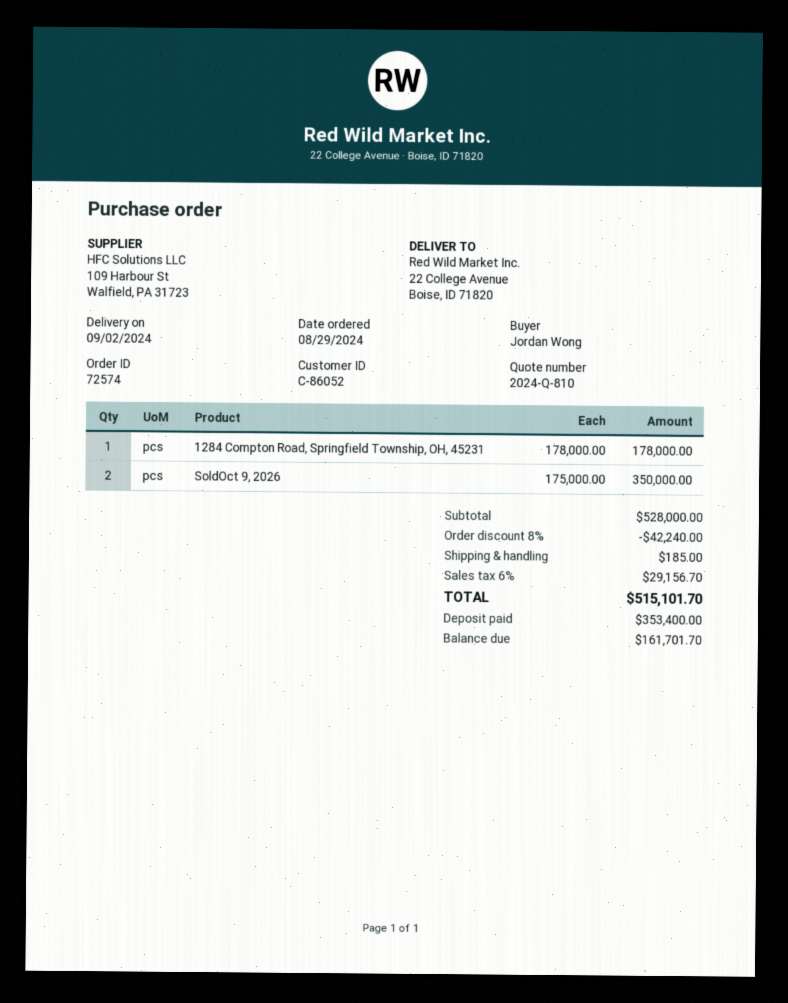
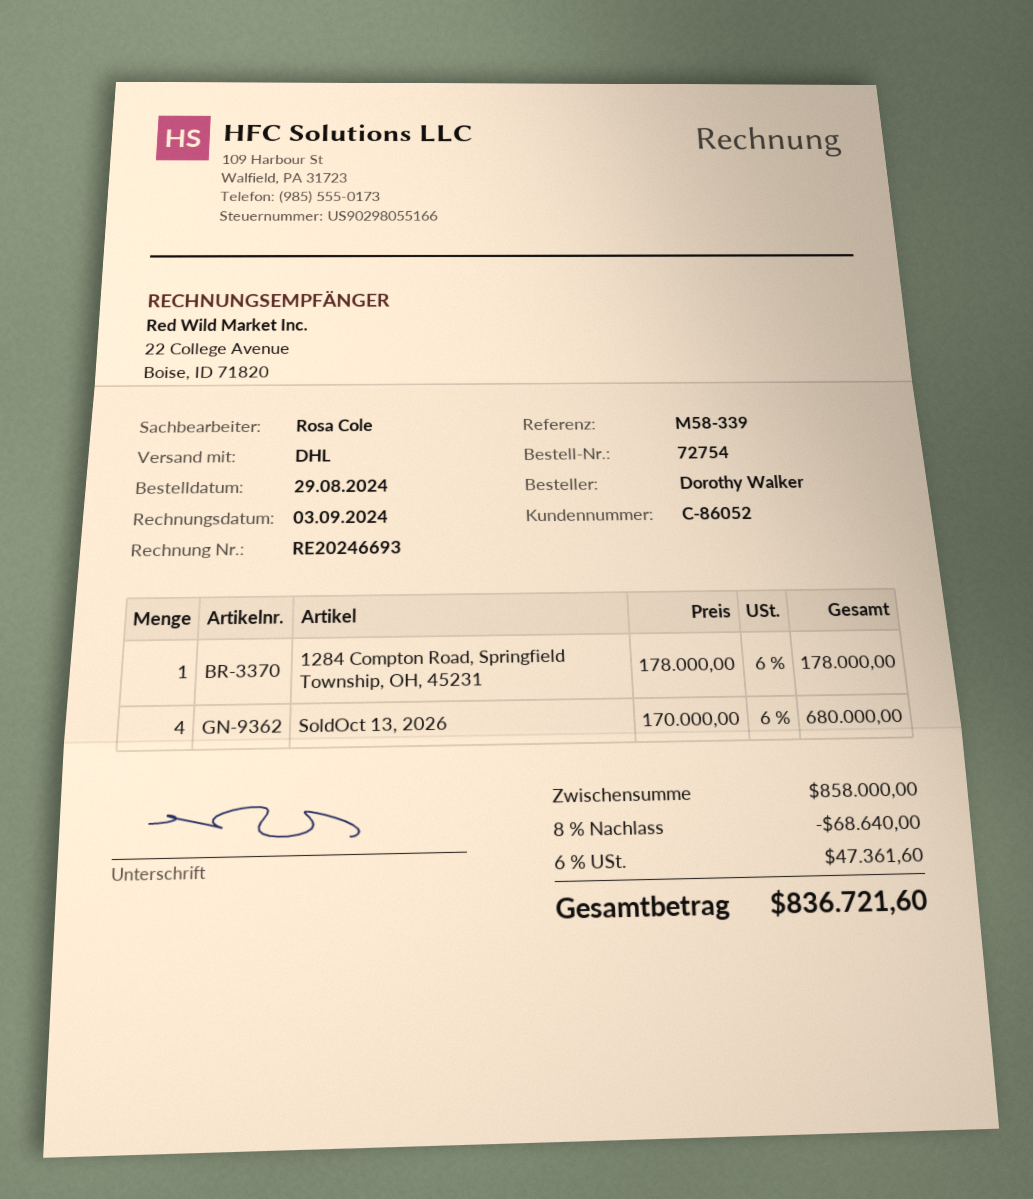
order number: 72574 -> 72754
ordered by: Jordan Wong -> Dorothy Walker
SoldOct 9, 2026: 2 x 175000.00 = 350000.00 -> none
SoldOct 13, 2026: none -> 4 x 170000.00 = 680000.00
subtotal: 528000.00 -> 858000.00
discount: 8% = 42240.00 -> 8% = 68640.00
shipping: 185.00 -> none
tax: 6% = 29156.70 -> 6% = 47361.60
total: 515101.70 -> 836721.60

